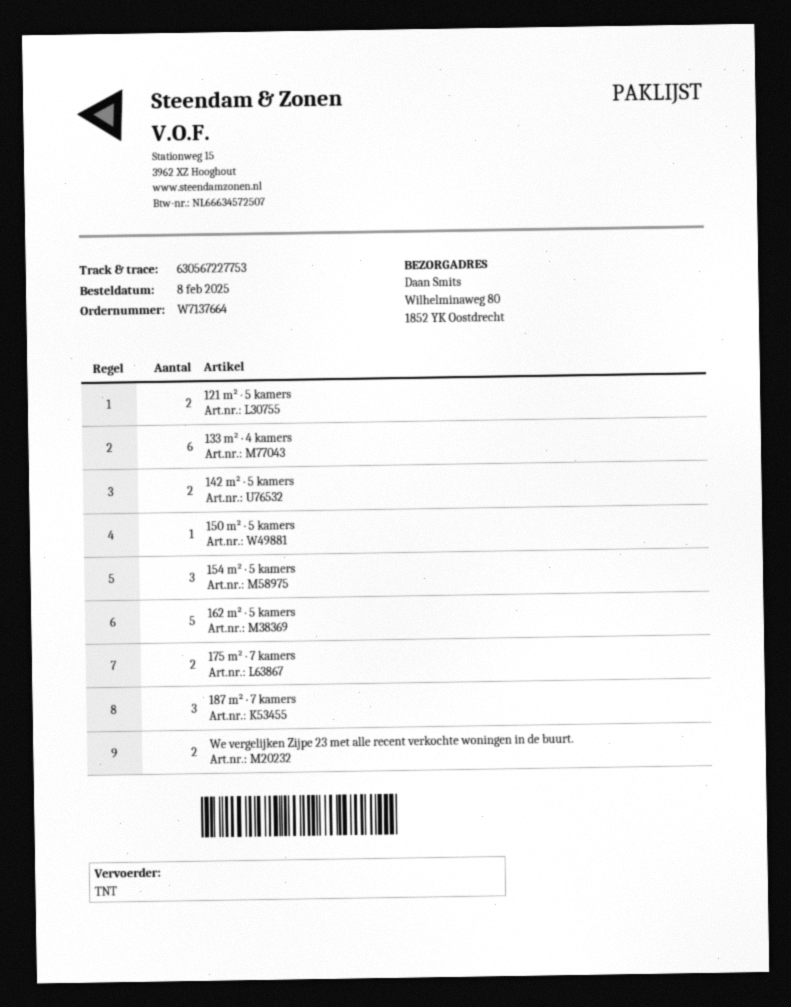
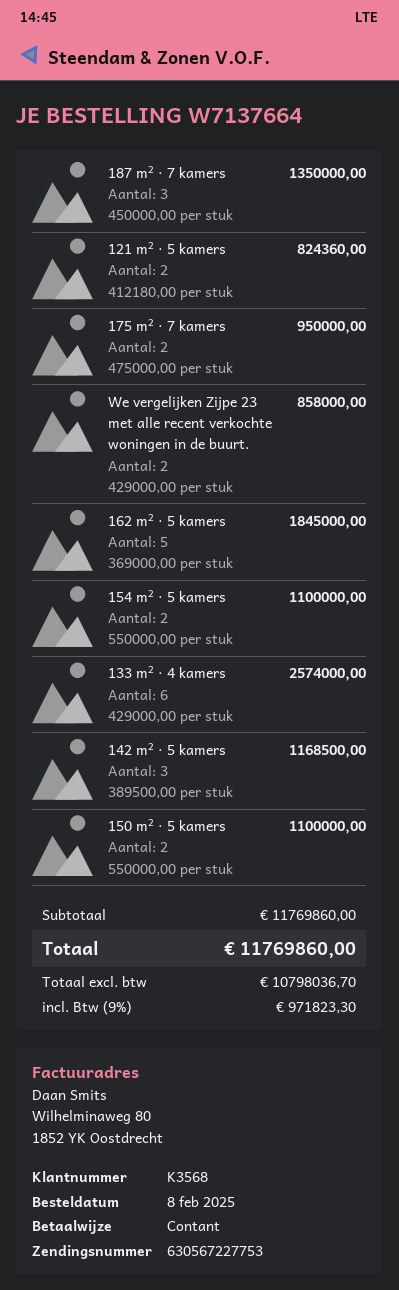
142 m² · 5 kamers: 2 -> 3
150 m² · 5 kamers: 1 -> 2
154 m² · 5 kamers: 3 -> 2

